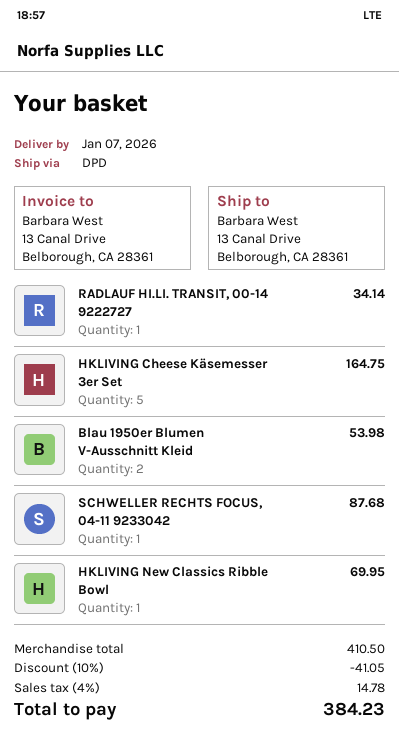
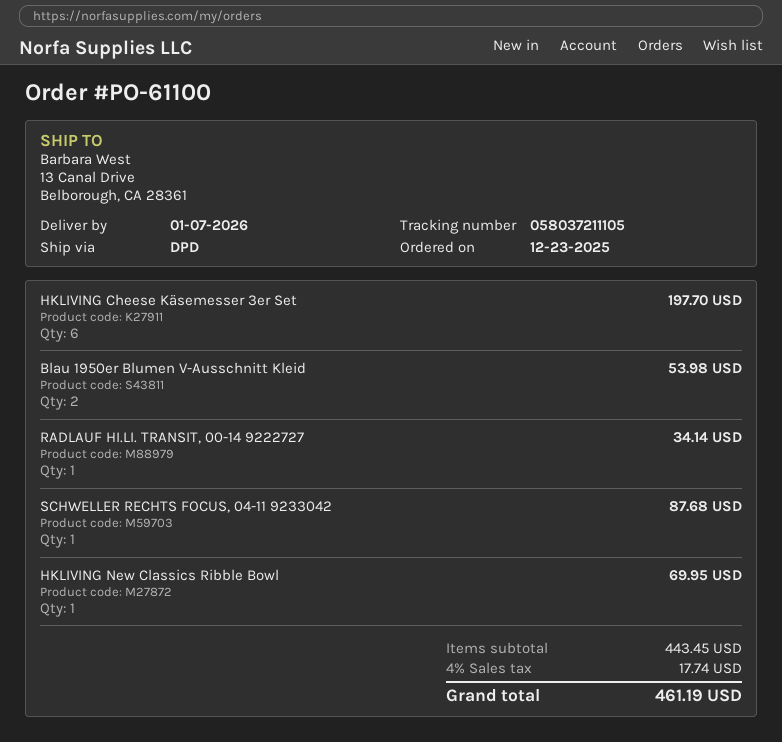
HKLIVING Cheese Käsemesser 3er Set: 5 for 164.75 -> 6 for 197.70
subtotal: 410.50 -> 443.45
discount: 10% = 41.05 -> none
tax: 4% = 14.78 -> 4% = 17.74
total: 384.23 -> 461.19

